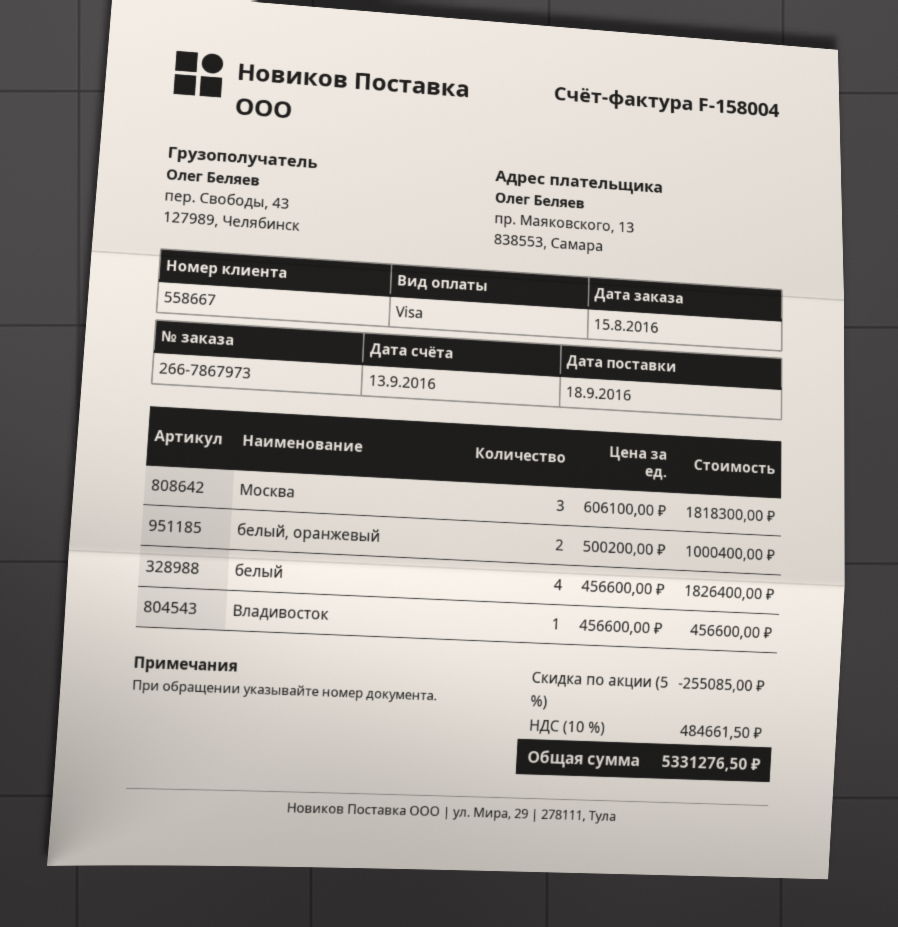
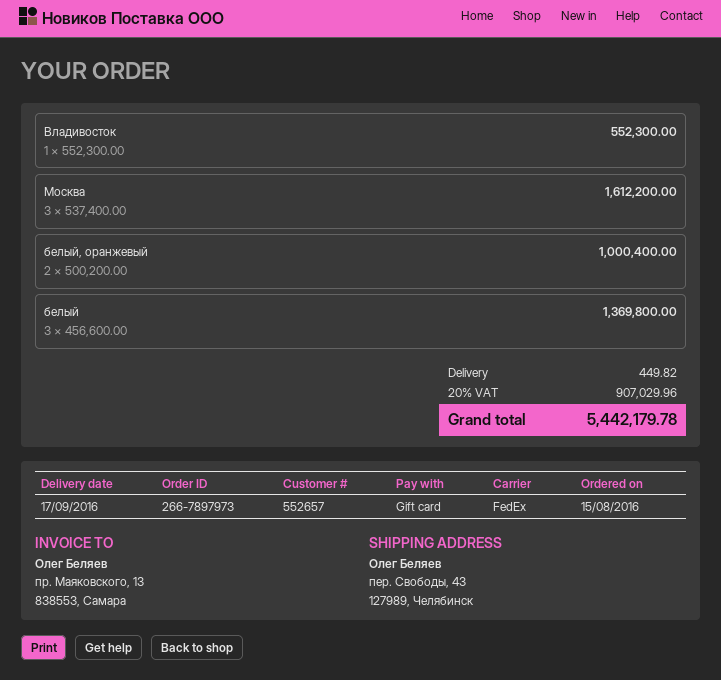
order number: 266-7867973 -> 266-7897973
delivery date: 2016-09-18 -> 2016-09-17
customer number: 558667 -> 552657
payment method: Visa -> gift card
Москва: 3 x 606100.00 = 1818300.00 -> 3 x 537400.00 = 1612200.00
белый: 4 x 456600.00 = 1826400.00 -> 3 x 456600.00 = 1369800.00
Владивосток: 1 x 456600.00 = 456600.00 -> 1 x 552300.00 = 552300.00
discount: 5% = 255085.00 -> none
shipping: none -> 449.82
tax: 10% = 484661.50 -> 20% = 907029.96
total: 5331276.50 -> 5442179.78

